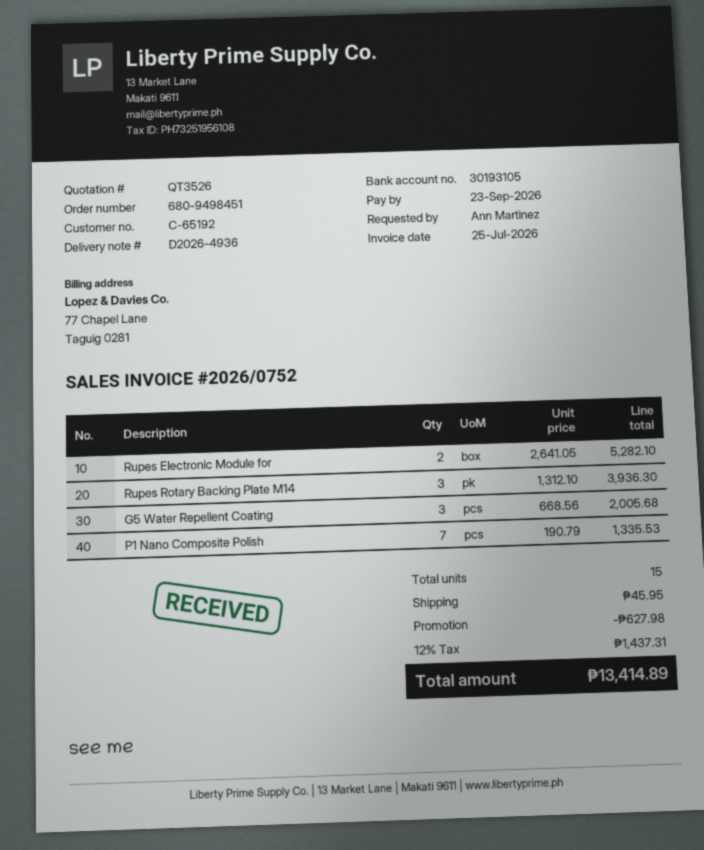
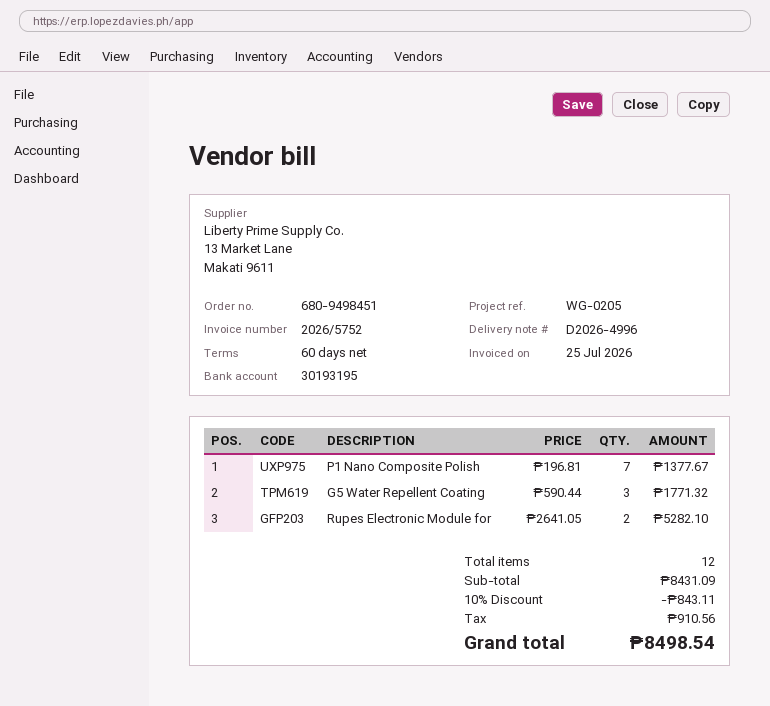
delivery note number: D2026-4936 -> D2026-4996
invoice number: 2026/0752 -> 2026/5752
bank account: 30193105 -> 30193195
Rupes Rotary Backing Plate M14: 3 x 1312.10 = 3936.30 -> none
G5 Water Repellent Coating: 3 x 668.56 = 2005.68 -> 3 x 590.44 = 1771.32
P1 Nano Composite Polish: 7 x 190.79 = 1335.53 -> 7 x 196.81 = 1377.67
total quantity: 15 -> 12
discount: 627.98 -> 843.11
shipping: 45.95 -> none
tax: 1437.31 -> 910.56
total: 13414.89 -> 8498.54

